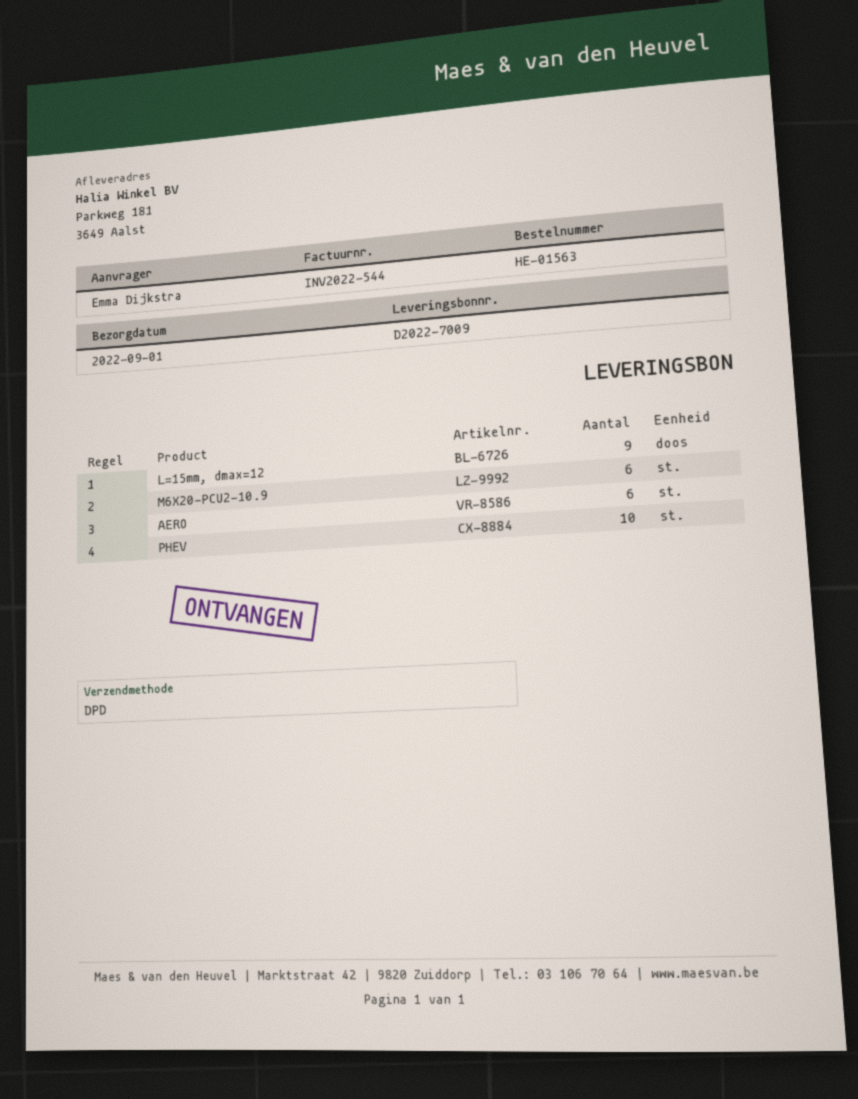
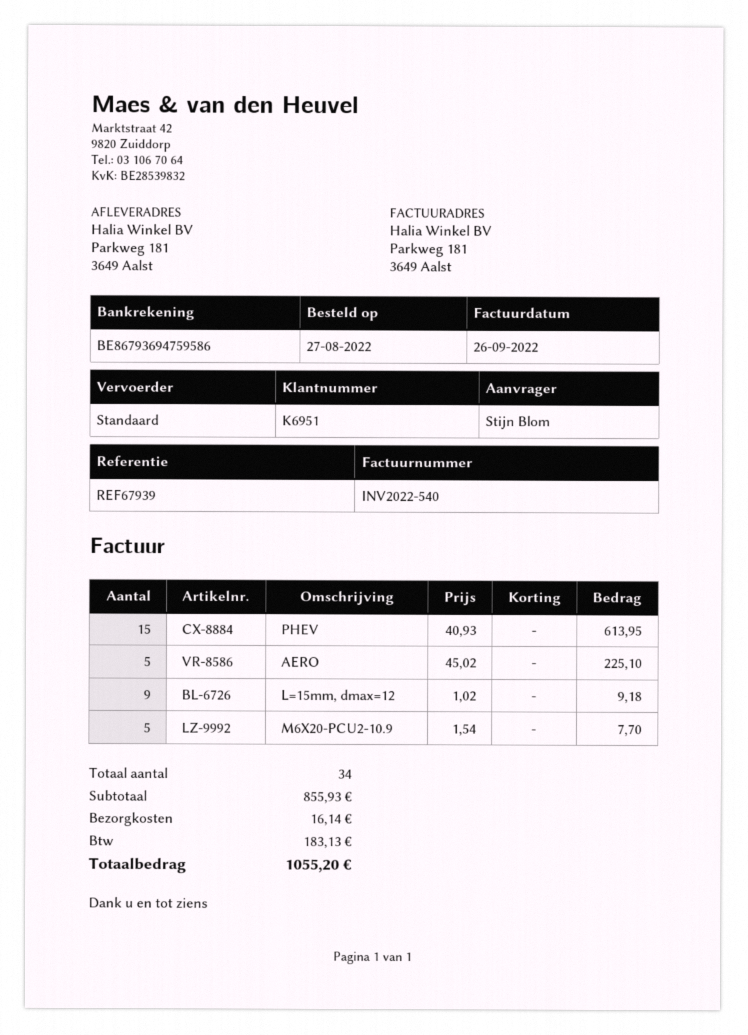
invoice number: INV2022-544 -> INV2022-540
ordered by: Emma Dijkstra -> Stijn Blom
shipping method: DPD -> standard
M6X20-PCU2-10.9: 6 -> 5
AERO: 6 -> 5
PHEV: 10 -> 15

